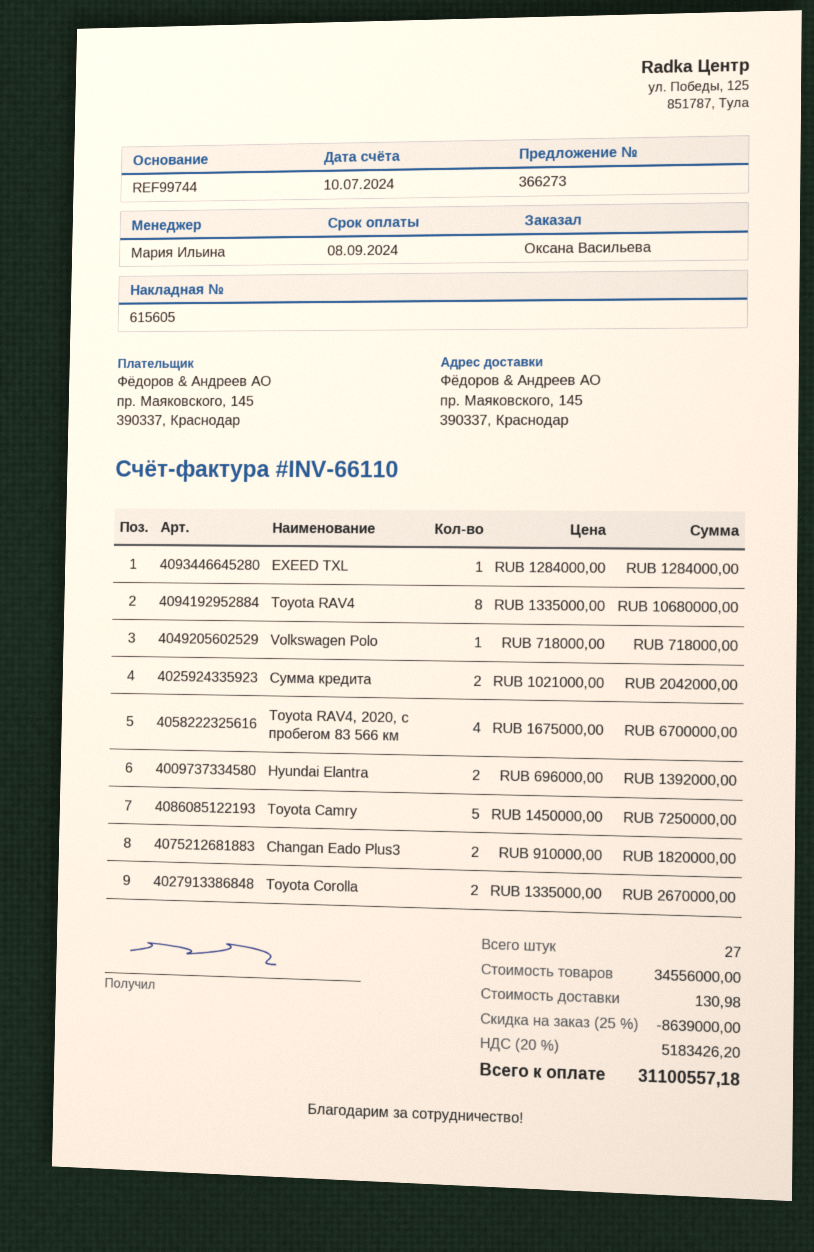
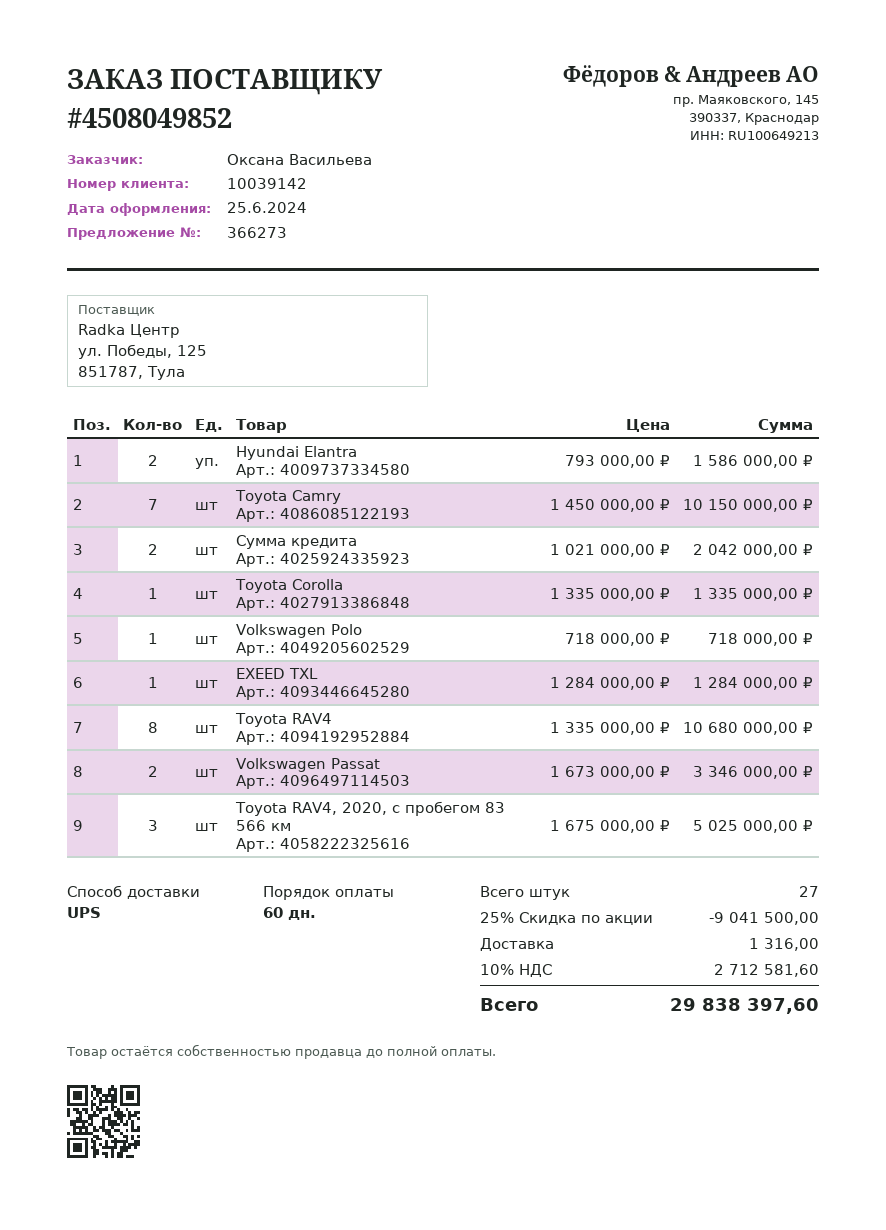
Toyota RAV4, 2020, с пробегом 83 566 км: 4 x 1675000.00 = 6700000.00 -> 3 x 1675000.00 = 5025000.00
Hyundai Elantra: 2 x 696000.00 = 1392000.00 -> 2 x 793000.00 = 1586000.00
Toyota Camry: 5 x 1450000.00 = 7250000.00 -> 7 x 1450000.00 = 10150000.00
Changan Eado Plus3: 2 x 910000.00 = 1820000.00 -> none
Toyota Corolla: 2 x 1335000.00 = 2670000.00 -> 1 x 1335000.00 = 1335000.00
Volkswagen Passat: none -> 2 x 1673000.00 = 3346000.00
discount: 25% = 8639000.00 -> 25% = 9041500.00
shipping: 130.98 -> 1316.00
tax: 20% = 5183426.20 -> 10% = 2712581.60
total: 31100557.18 -> 29838397.60

